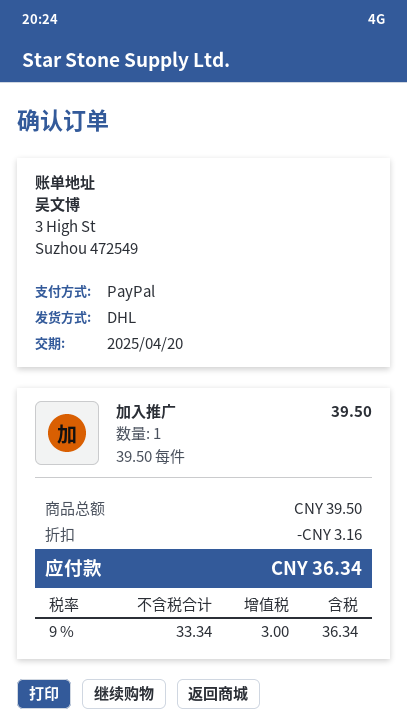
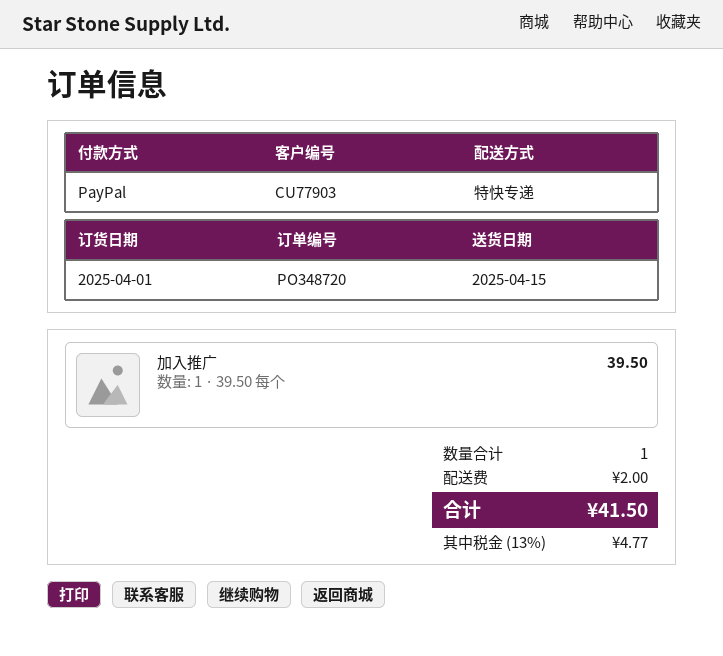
delivery date: 2025-04-20 -> 2025-04-15
shipping method: DHL -> express
discount: 3.16 -> none
shipping: none -> 2.00
tax: 9% = 3.00 -> 13% = 4.77
total: 36.34 -> 41.50

